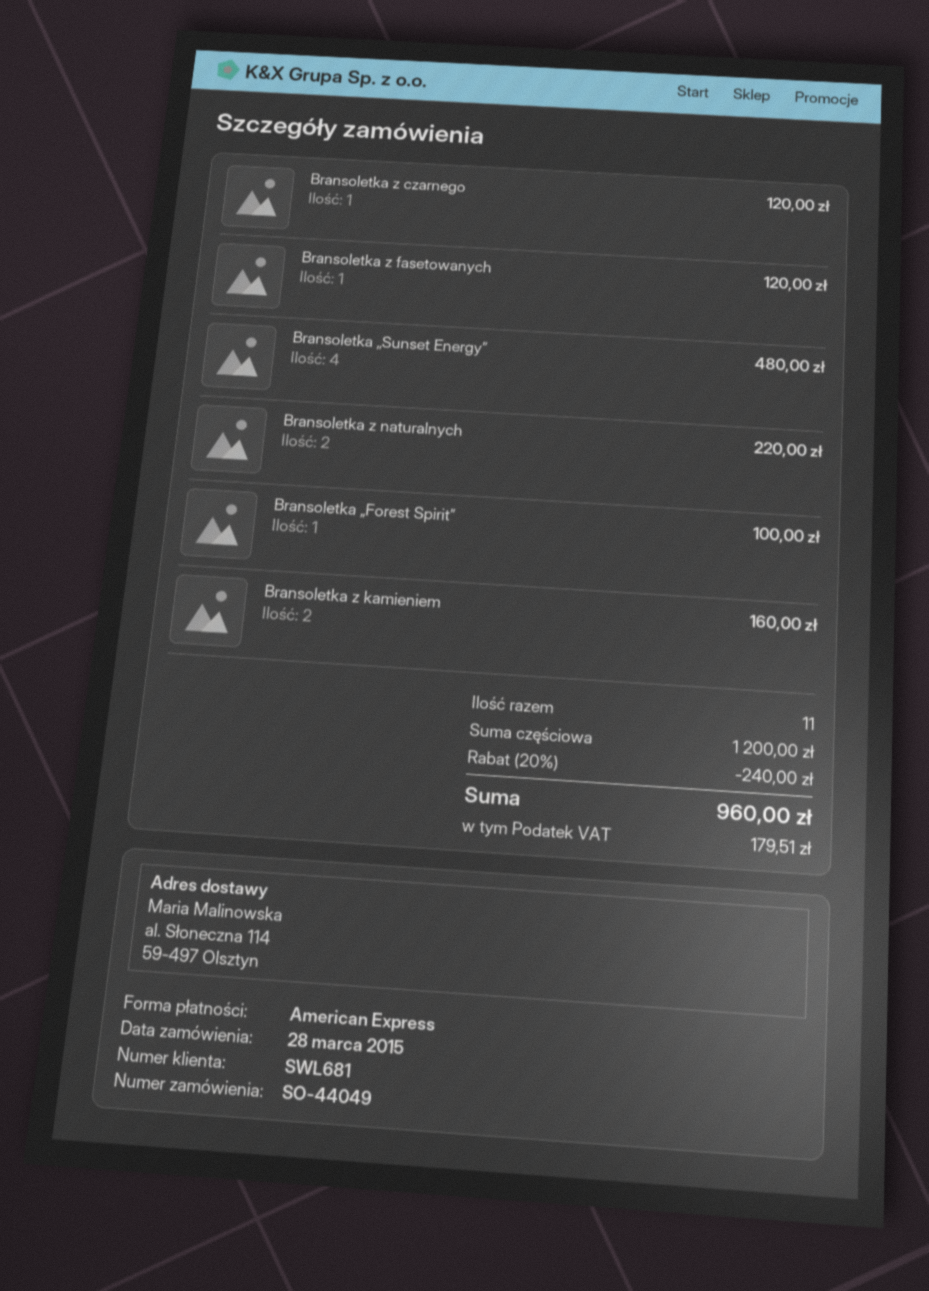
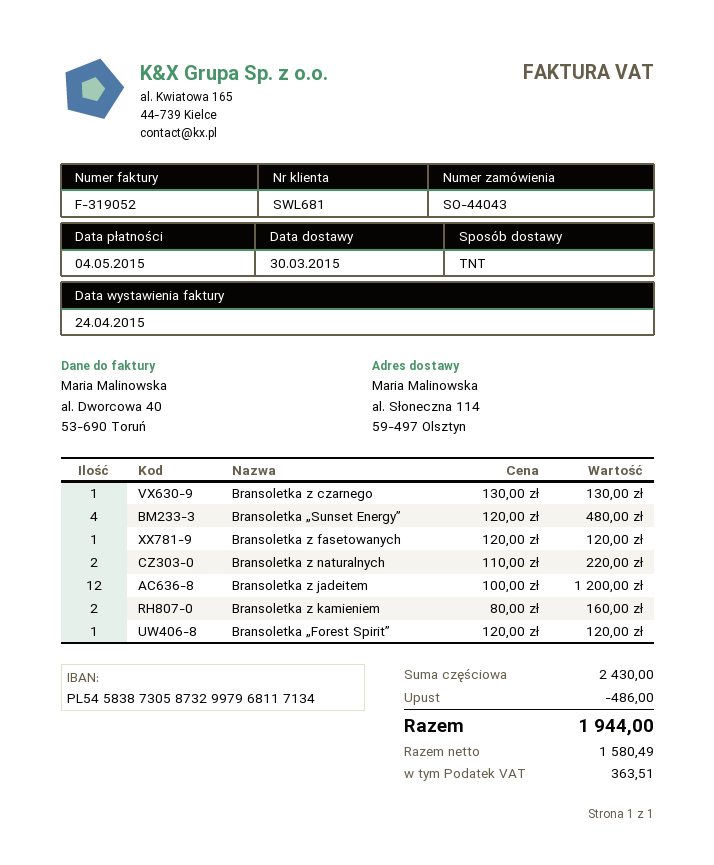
order number: SO-44049 -> SO-44043
Bransoletka z czarnego: 1 for 120.00 -> 1 for 130.00
Bransoletka „Forest Spirit”: 1 for 100.00 -> 1 for 120.00
Bransoletka z jadeitem: none -> 12 for 1200.00
subtotal: 1200.00 -> 2430.00
discount: 240.00 -> 486.00
tax: 179.51 -> 363.51
total: 960.00 -> 1944.00

